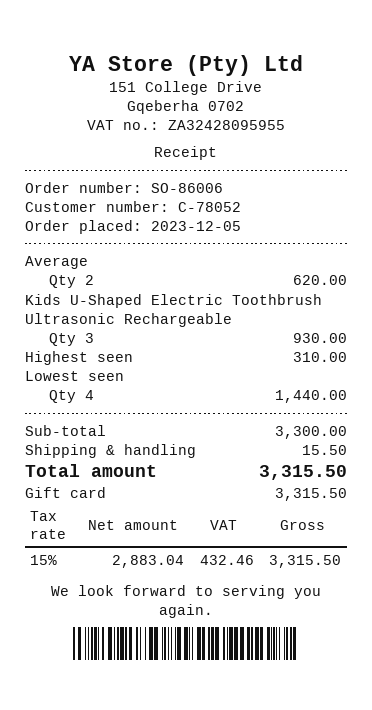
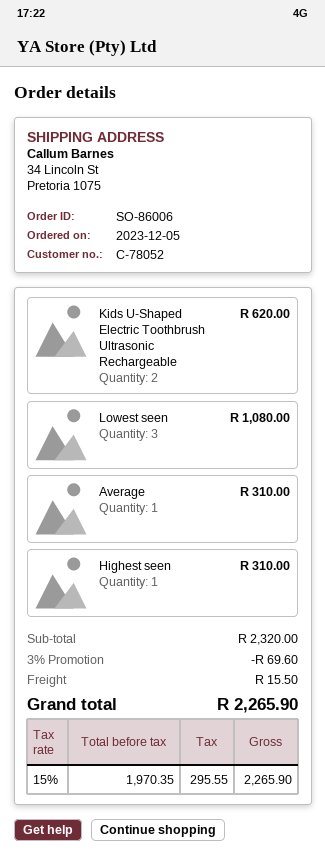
Average: 2 for 620.00 -> 1 for 310.00
Kids U-Shaped Electric Toothbrush Ultrasonic Rechargeable: 3 for 930.00 -> 2 for 620.00
Lowest seen: 4 for 1440.00 -> 3 for 1080.00
subtotal: 3300.00 -> 2320.00
discount: none -> 3% = 69.60
net: 2883.04 -> 1970.35
tax: 15% = 432.46 -> 15% = 295.55
total: 3315.50 -> 2265.90

